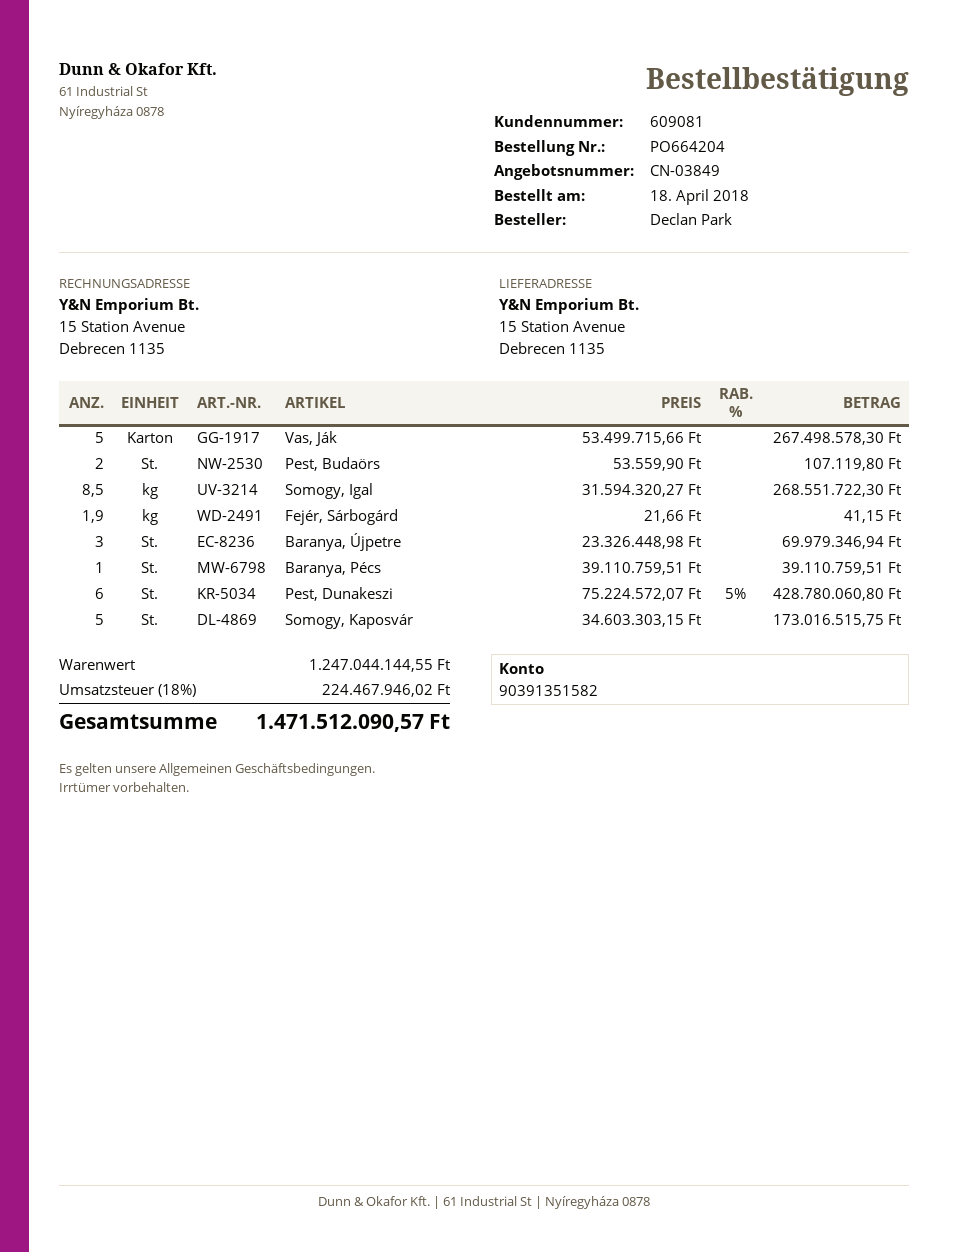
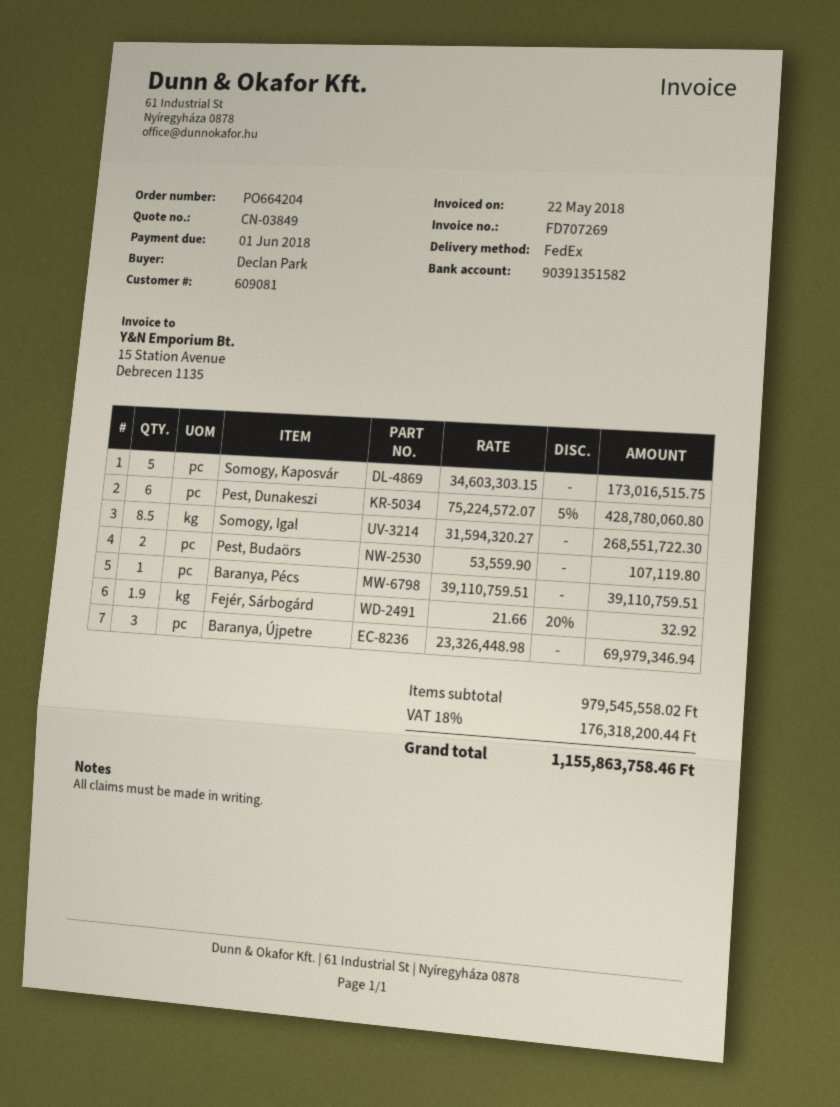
Vas, Ják: 5 x 53499715.66 = 267498578.30 -> none
Fejér, Sárbogárd: 1.9 x 21.66 = 41.15 -> 1.9 x 21.66 - 20% = 32.92
subtotal: 1247044144.55 -> 979545558.02
tax: 18% = 224467946.02 -> 18% = 176318200.44
total: 1471512090.57 -> 1155863758.46

